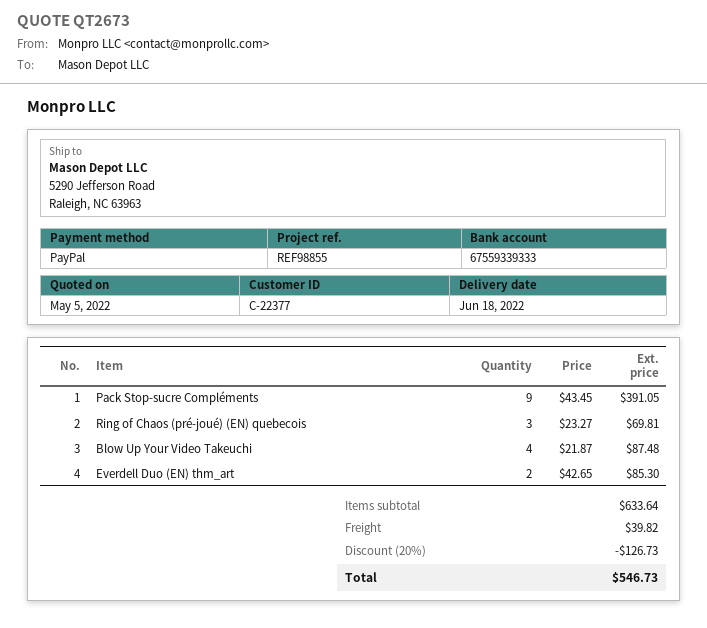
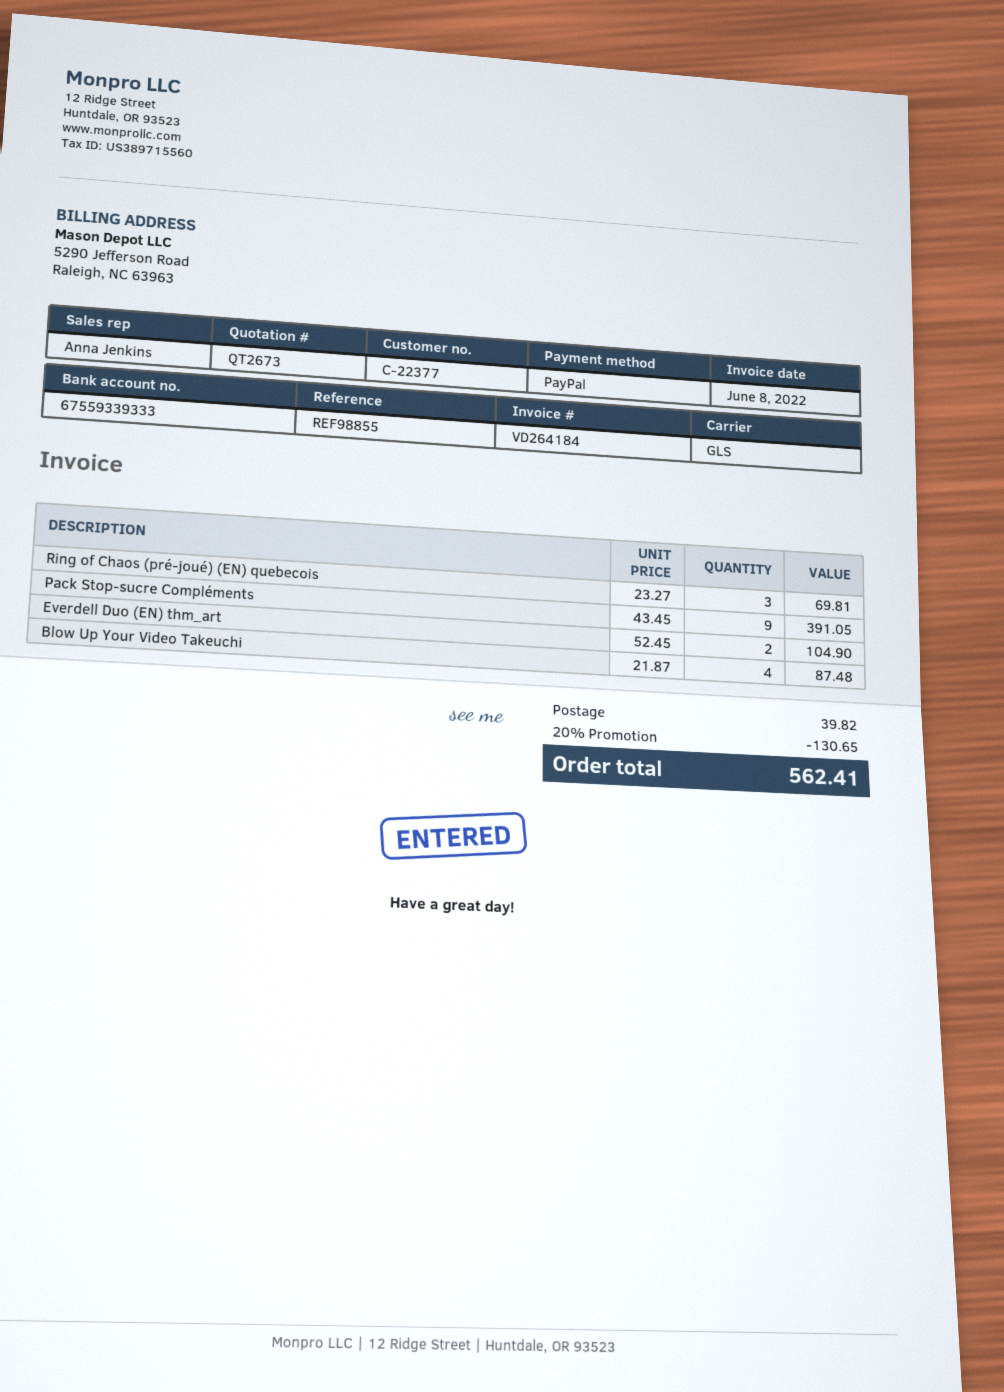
Everdell Duo (EN) thm_art: 2 x 42.65 = 85.30 -> 2 x 52.45 = 104.90
discount: 20% = 126.73 -> 20% = 130.65
total: 546.73 -> 562.41

